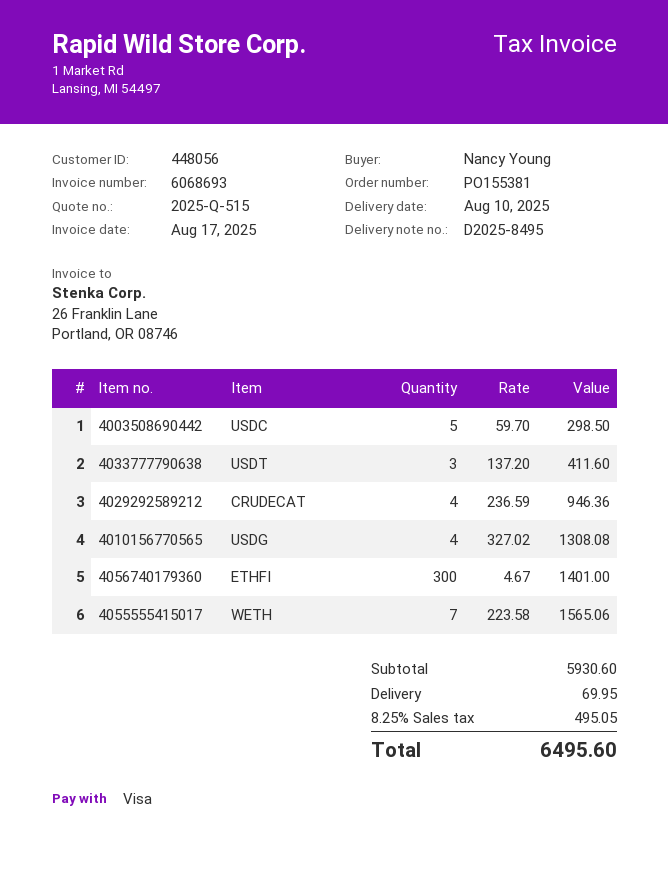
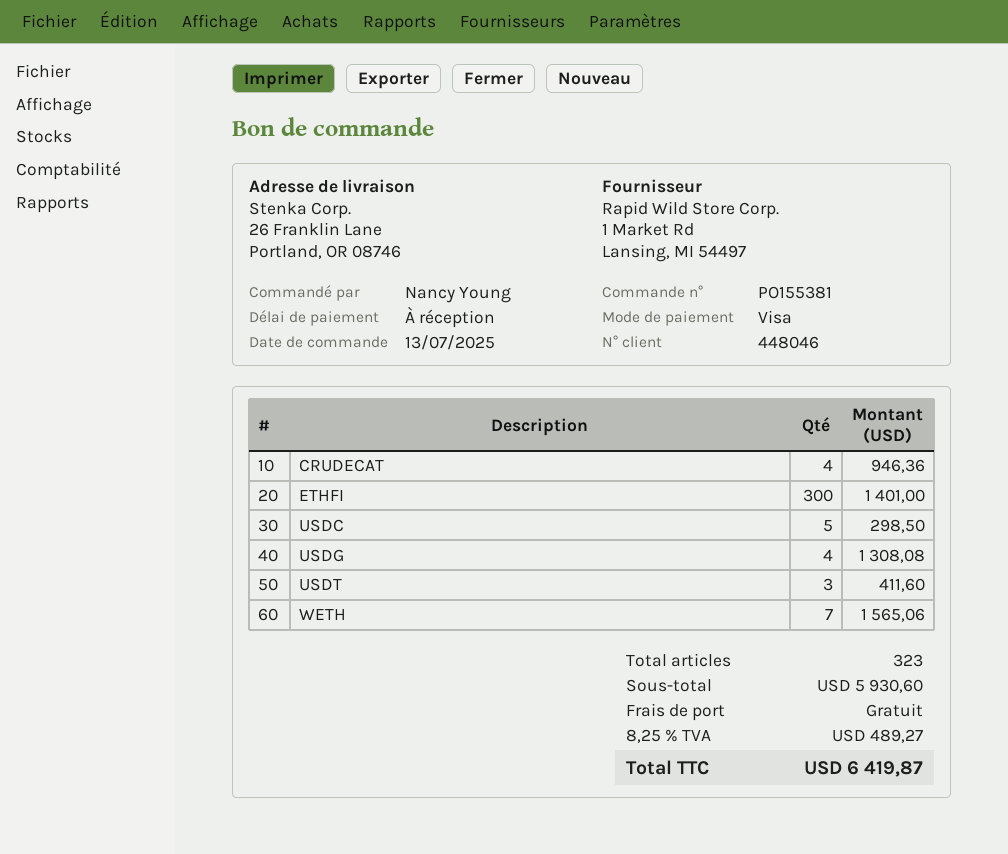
customer number: 448056 -> 448046
shipping: 69.95 -> 0.00
tax: 8.25% = 495.05 -> 8.25% = 489.27
total: 6495.60 -> 6419.87

